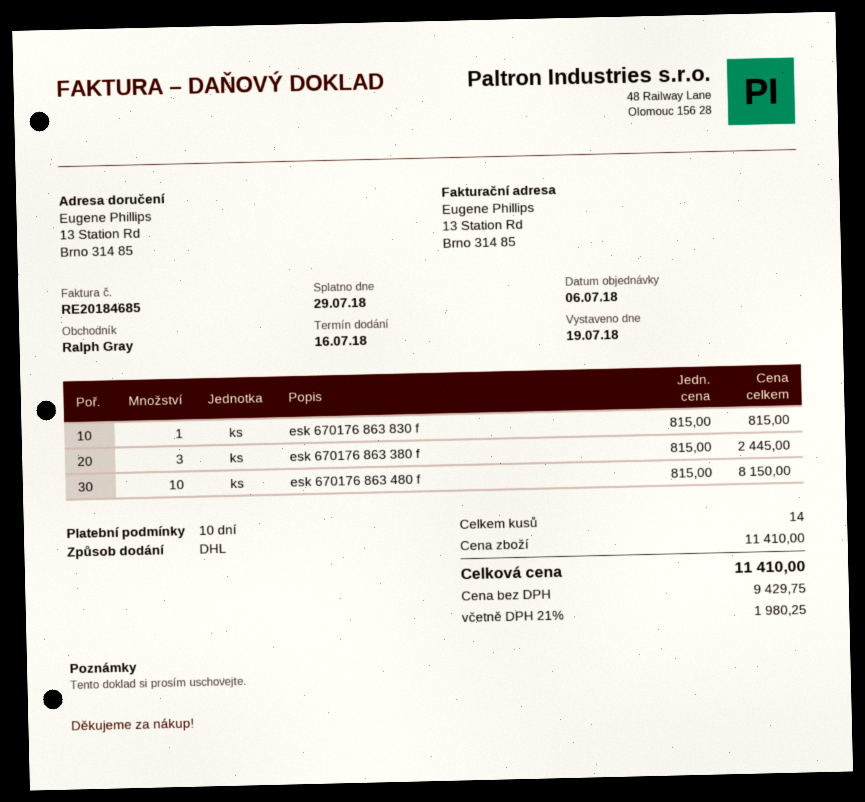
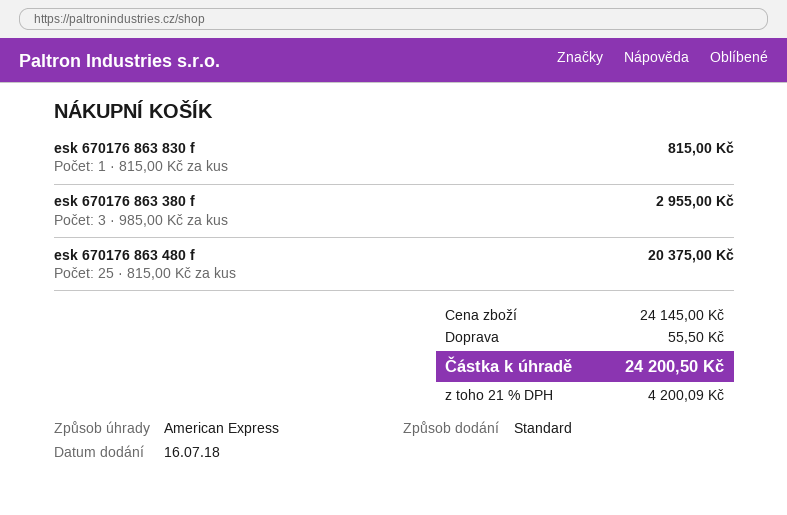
shipping method: DHL -> standard
esk 670176 863 380 f: 3 x 815.00 = 2445.00 -> 3 x 985.00 = 2955.00
esk 670176 863 480 f: 10 x 815.00 = 8150.00 -> 25 x 815.00 = 20375.00
subtotal: 11410.00 -> 24145.00
shipping: none -> 55.50
tax: 21% = 1980.25 -> 21% = 4200.09
total: 11410.00 -> 24200.50

